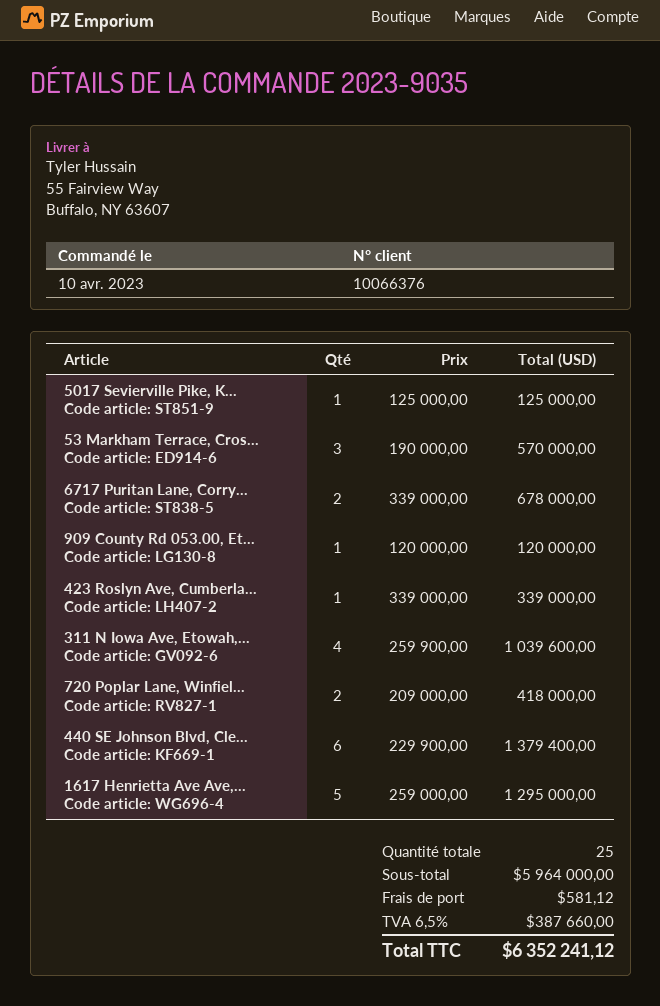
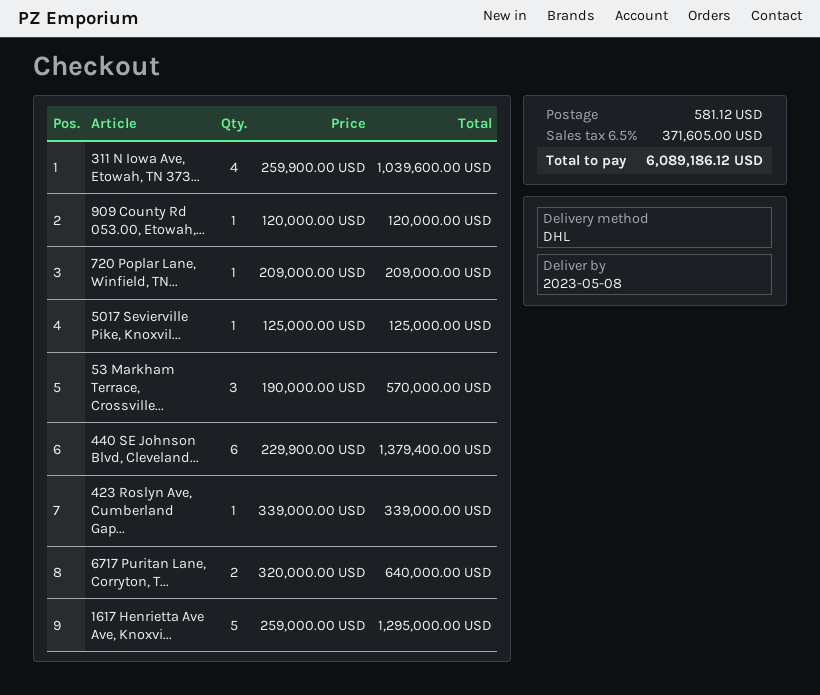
6717 Puritan Lane, Corry...: 2 x 339000.00 = 678000.00 -> 2 x 320000.00 = 640000.00
720 Poplar Lane, Winfiel...: 2 x 209000.00 = 418000.00 -> 1 x 209000.00 = 209000.00
tax: 6.5% = 387660.00 -> 6.5% = 371605.00
total: 6352241.12 -> 6089186.12

